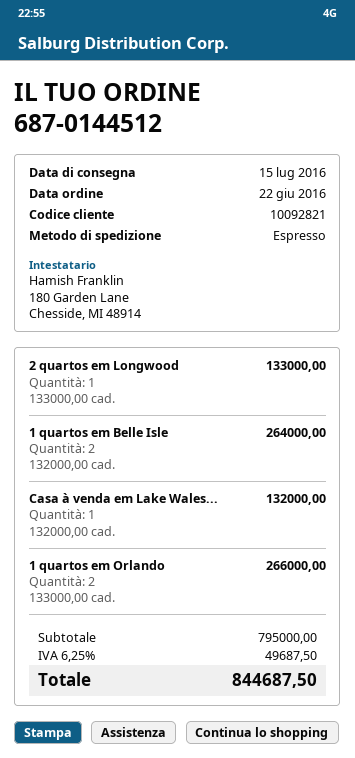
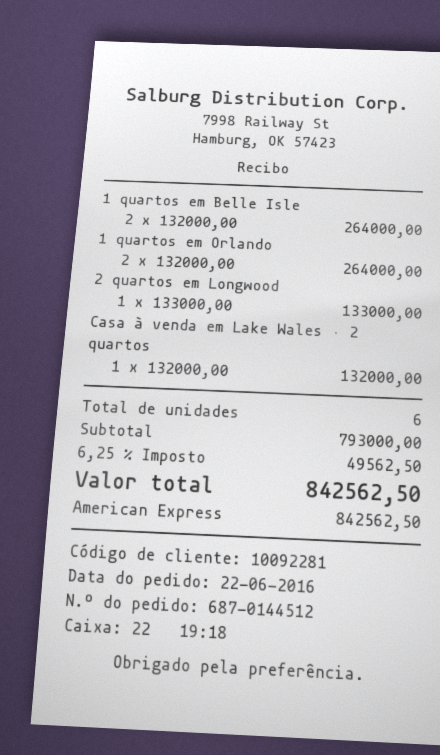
customer number: 10092821 -> 10092281
1 quartos em Orlando: 2 x 133000.00 = 266000.00 -> 2 x 132000.00 = 264000.00
subtotal: 795000.00 -> 793000.00
tax: 6.25% = 49687.50 -> 6.25% = 49562.50
total: 844687.50 -> 842562.50

